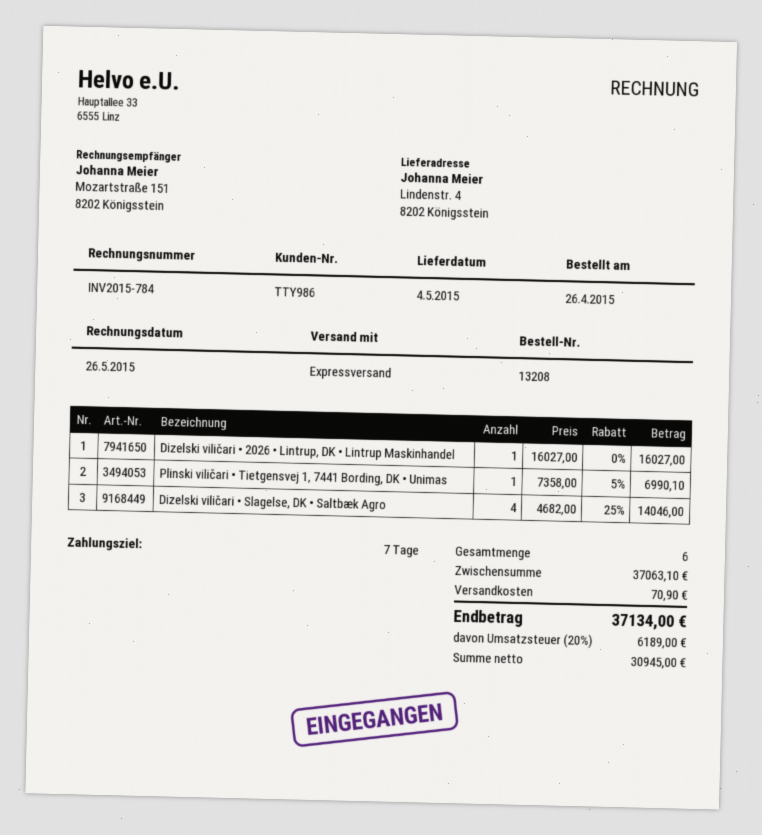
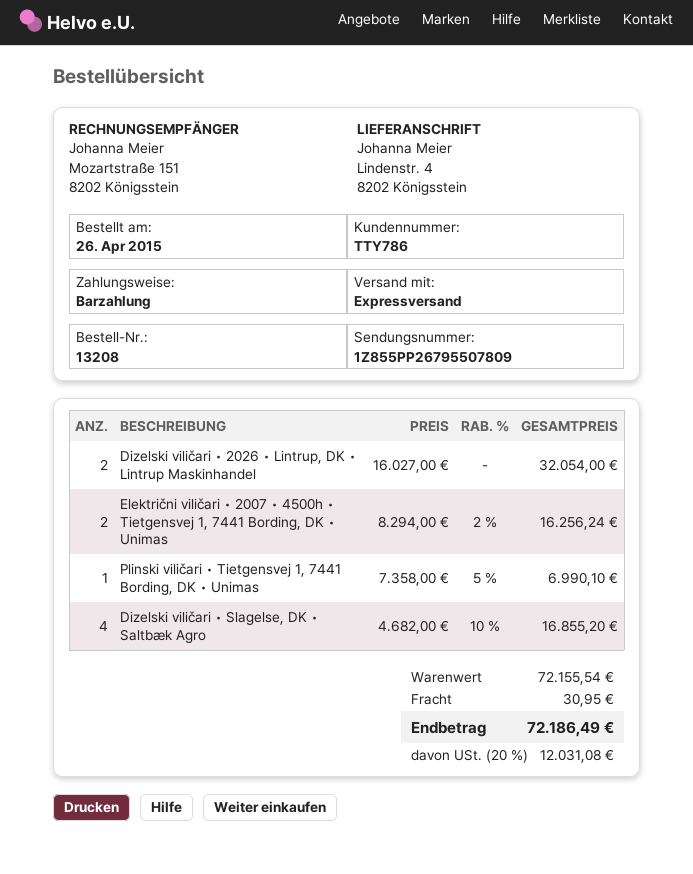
customer number: TTY986 -> TTY786
Dizelski viličari • 2026 • Lintrup, DK • Lintrup Maskinhandel: 1 x 16027.00 = 16027.00 -> 2 x 16027.00 = 32054.00
Dizelski viličari • Slagelse, DK • Saltbæk Agro: 4 x 4682.00 - 25% = 14046.00 -> 4 x 4682.00 - 10% = 16855.20
Električni viličari • 2007 • 4500h • Tietgensvej 1, 7441 Bording, DK • Unimas: none -> 2 x 8294.00 - 2% = 16256.24
subtotal: 37063.10 -> 72155.54
shipping: 70.90 -> 30.95
tax: 20% = 6189.00 -> 20% = 12031.08
total: 37134.00 -> 72186.49

